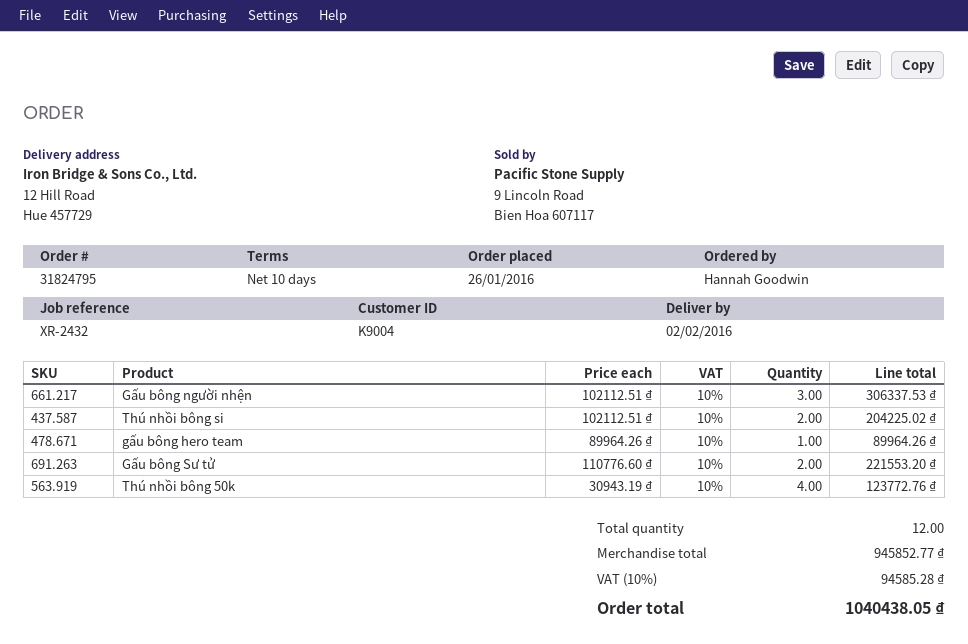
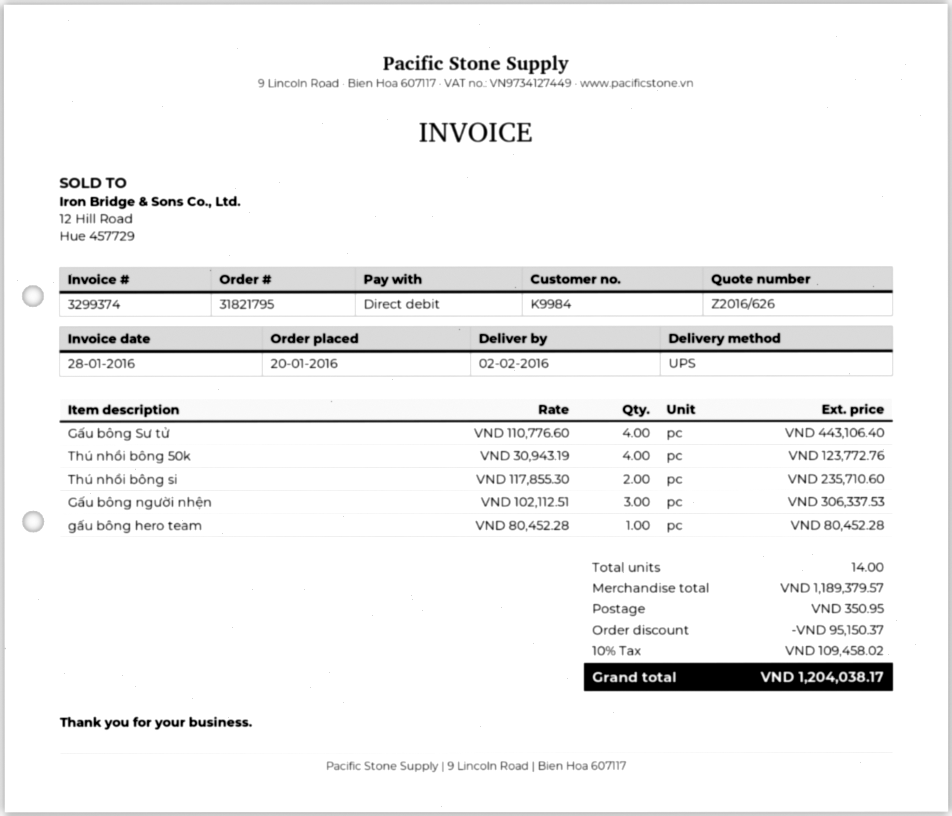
order number: 31824795 -> 31821795
order date: 2016-01-26 -> 2016-01-20
customer number: K9004 -> K9984
Thú nhồi bông si: 2 x 102112.51 = 204225.02 -> 2 x 117855.30 = 235710.60
gấu bông hero team: 1 x 89964.26 = 89964.26 -> 1 x 80452.28 = 80452.28
Gấu bông Sư tử: 2 x 110776.60 = 221553.20 -> 4 x 110776.60 = 443106.40
total quantity: 12 -> 14
subtotal: 945852.77 -> 1189379.57
discount: none -> 95150.37
shipping: none -> 350.95
tax: 10% = 94585.28 -> 10% = 109458.02
total: 1040438.05 -> 1204038.17

